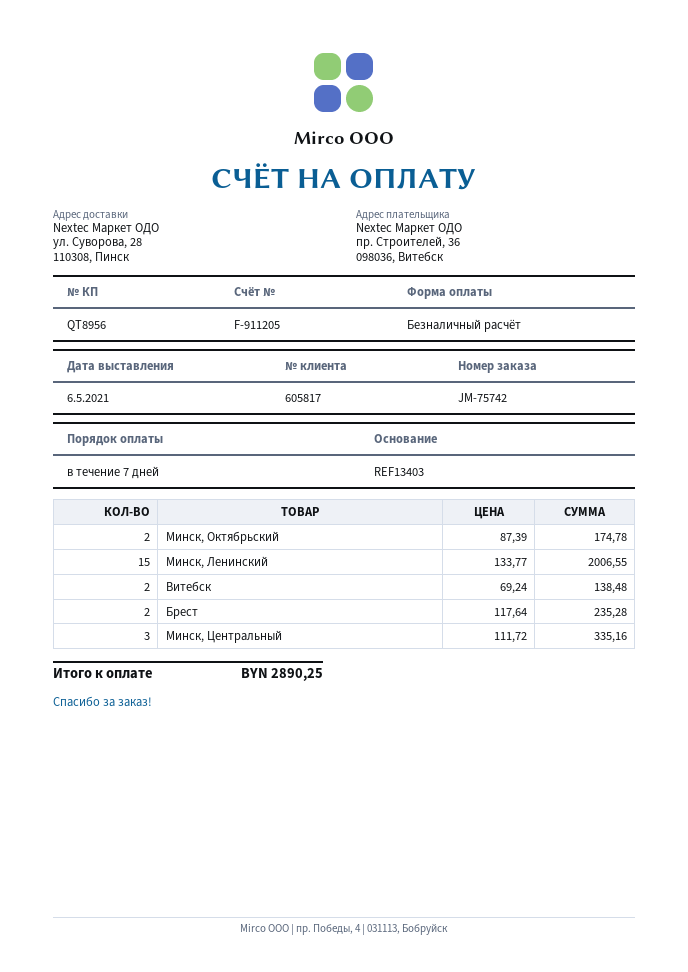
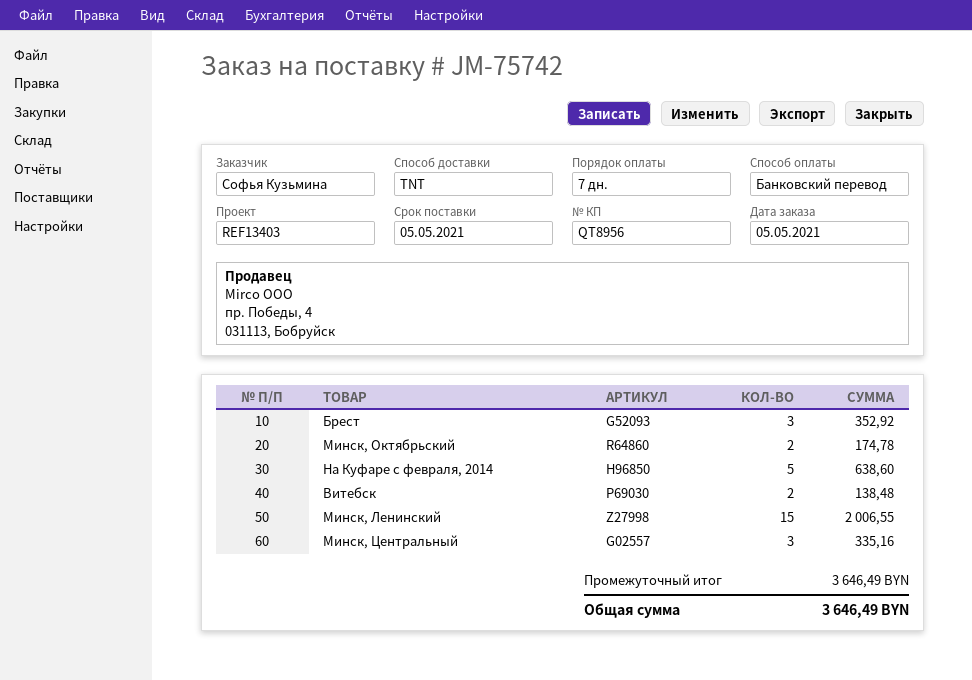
Брест: 2 for 235.28 -> 3 for 352.92
На Куфаре с февраля, 2014: none -> 5 for 638.60
total: 2890.25 -> 3646.49

